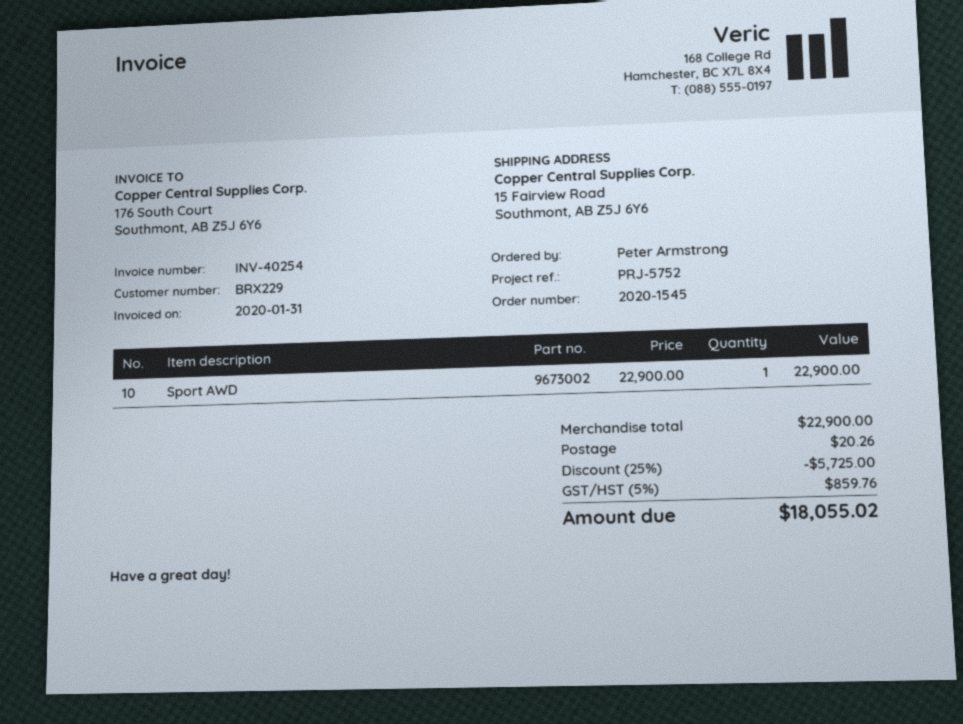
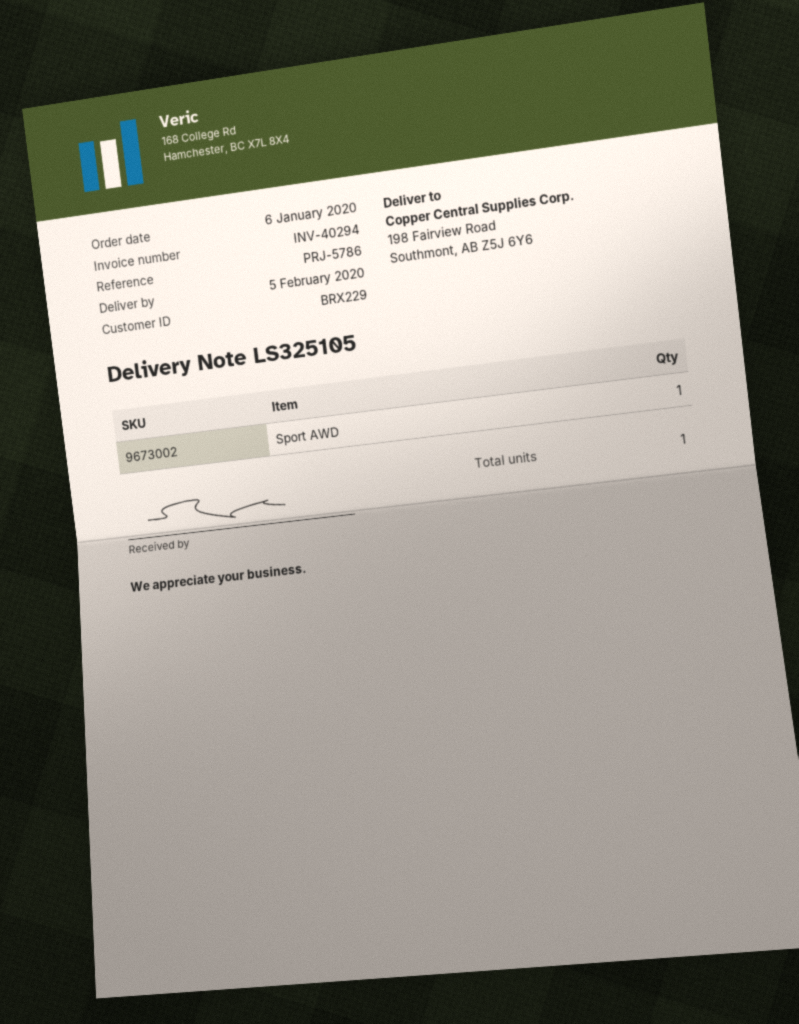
invoice number: INV-40254 -> INV-40294
reference: PRJ-5752 -> PRJ-5786
ship to: 15 Fairview Road, Southmont, AB Z5J 6Y6 -> 198 Fairview Road, Southmont, AB Z5J 6Y6

